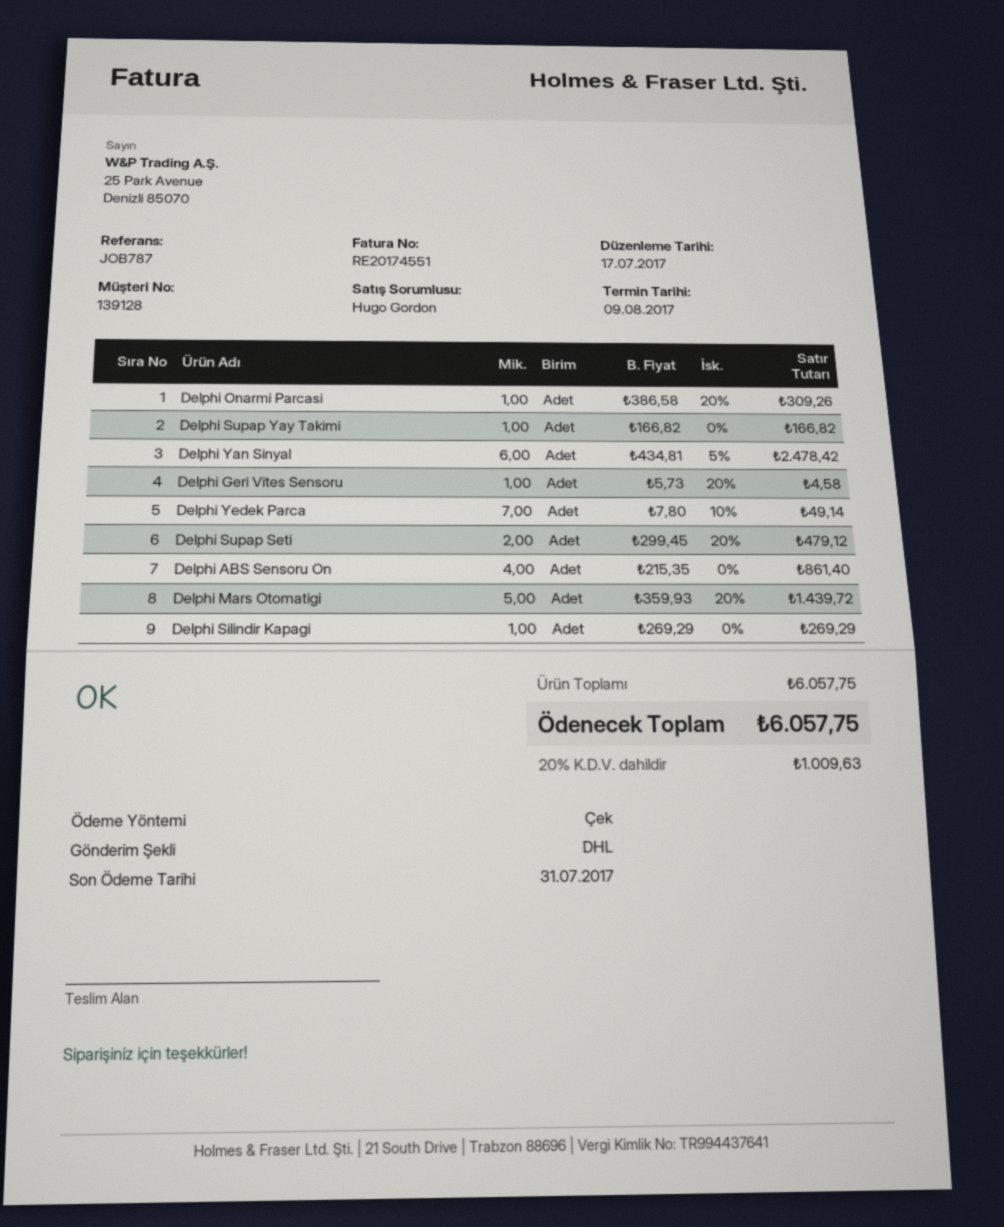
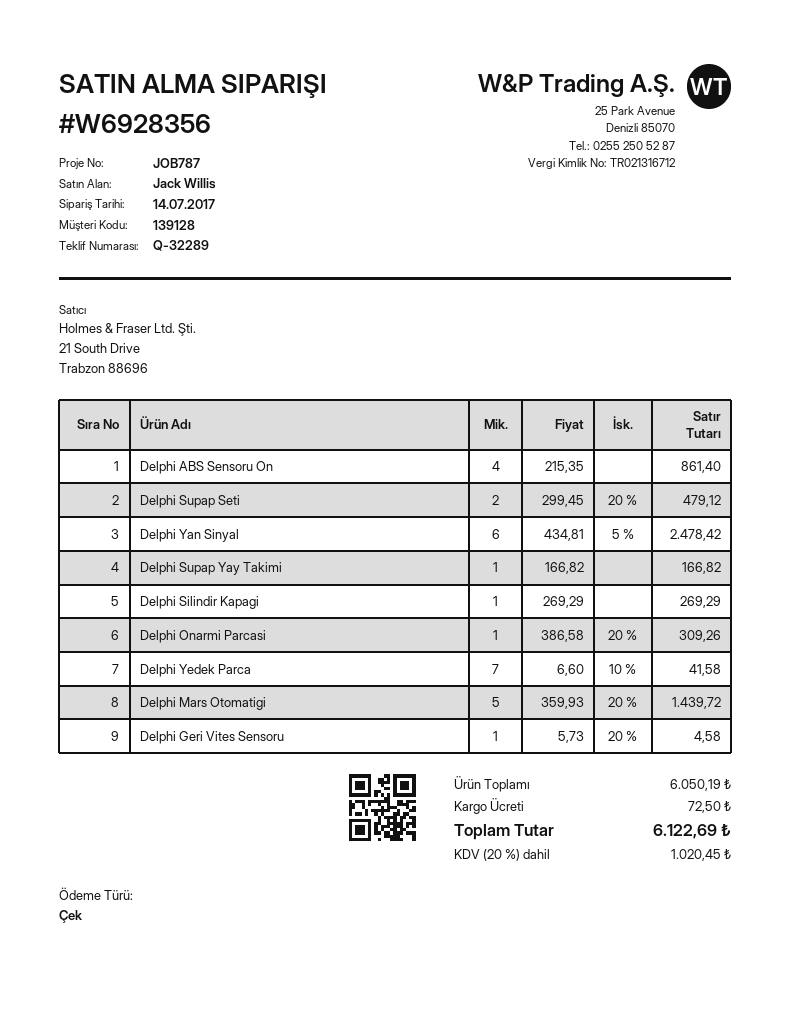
Delphi Yedek Parca: 7 x 7.80 - 10% = 49.14 -> 7 x 6.60 - 10% = 41.58
subtotal: 6057.75 -> 6050.19
shipping: none -> 72.50
tax: 20% = 1009.63 -> 20% = 1020.45
total: 6057.75 -> 6122.69

